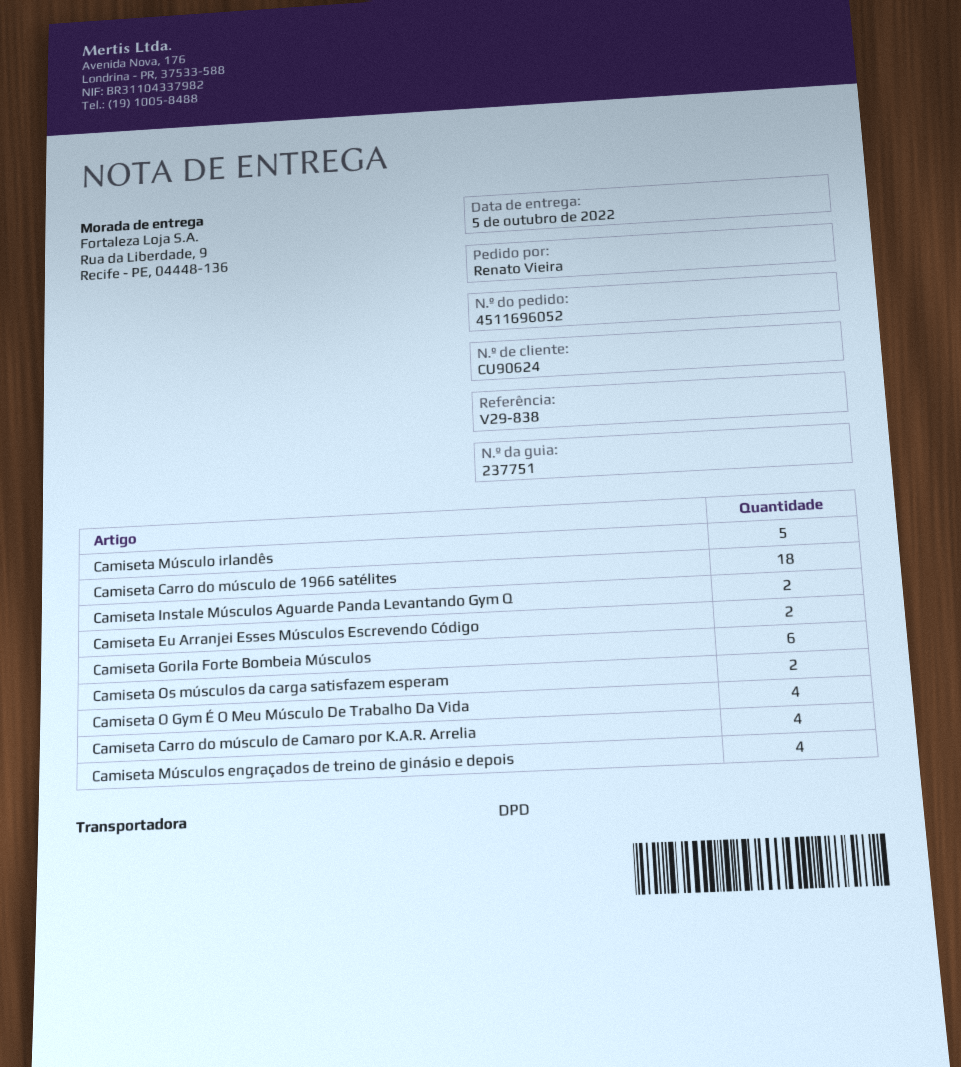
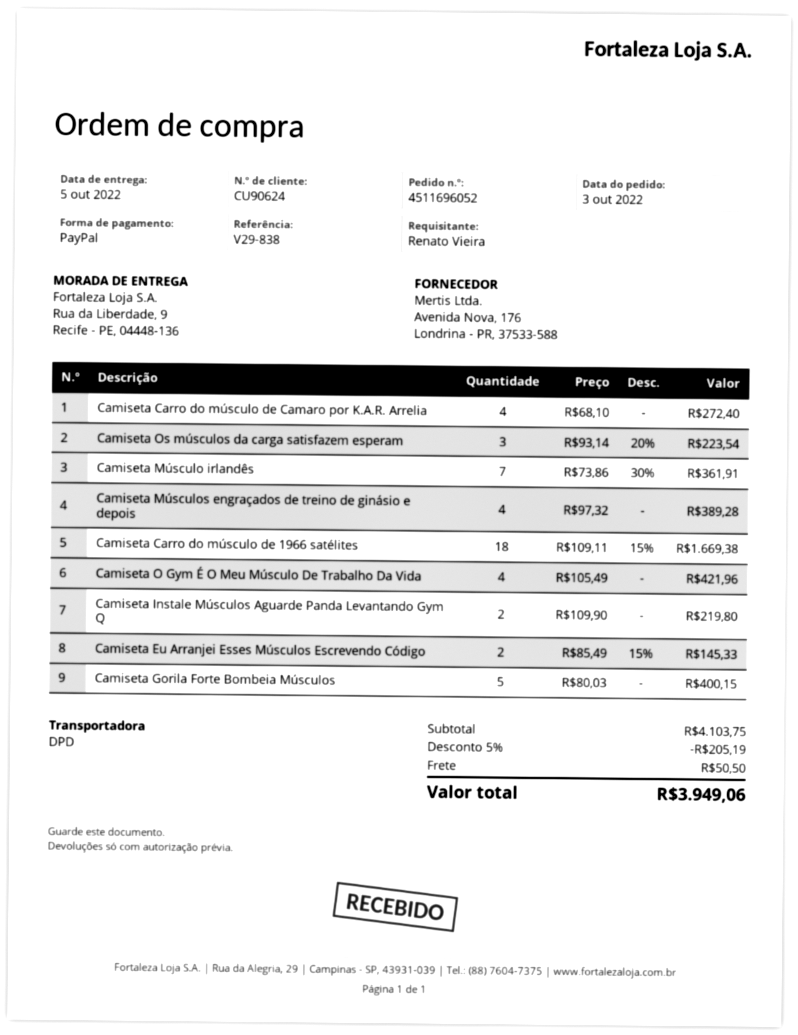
Camiseta Músculo irlandês: 5 -> 7
Camiseta Gorila Forte Bombeia Músculos: 6 -> 5
Camiseta Os músculos da carga satisfazem esperam: 2 -> 3

